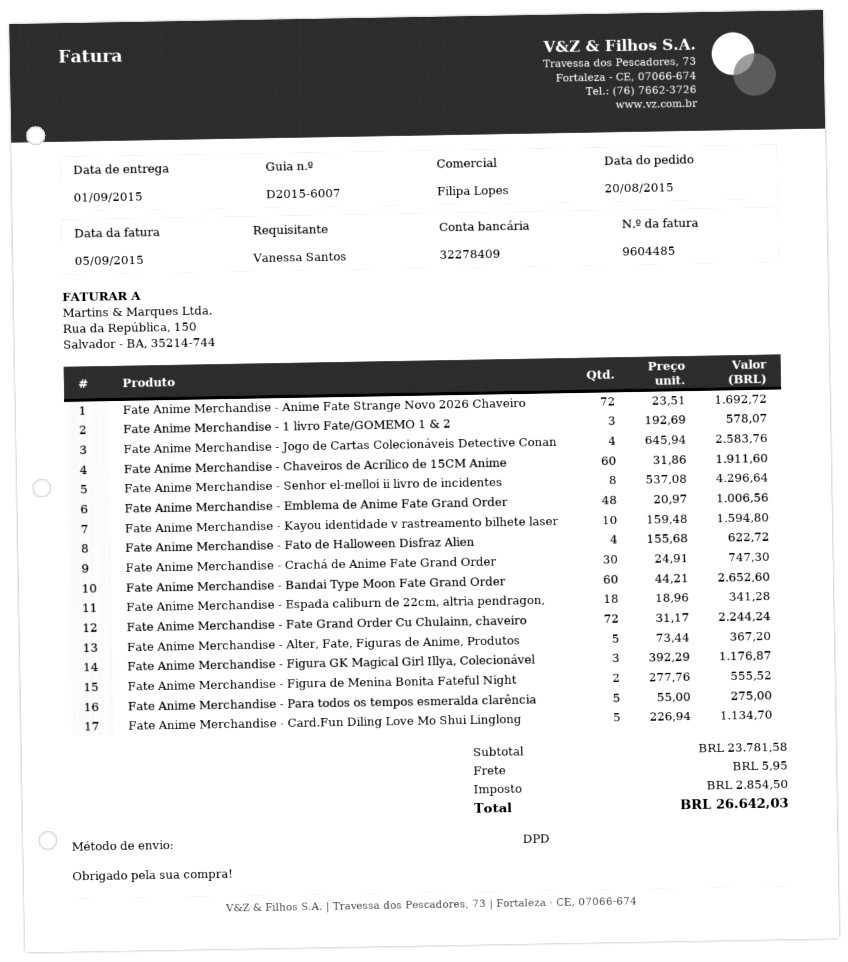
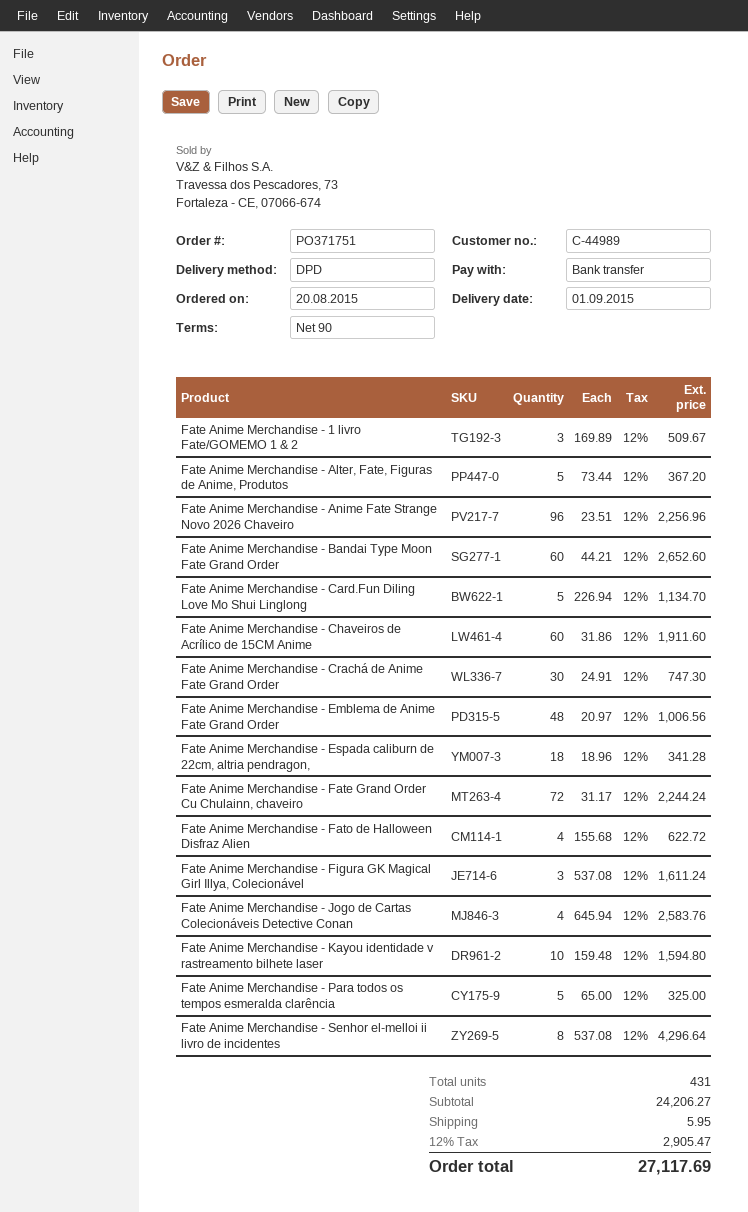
Fate Anime Merchandise - Anime Fate Strange Novo 2026 Chaveiro: 72 x 23.51 = 1692.72 -> 96 x 23.51 = 2256.96
Fate Anime Merchandise - 1 livro Fate/GOMEMO 1 & 2: 3 x 192.69 = 578.07 -> 3 x 169.89 = 509.67
Fate Anime Merchandise - Figura GK Magical Girl Illya, Colecionável: 3 x 392.29 = 1176.87 -> 3 x 537.08 = 1611.24
Fate Anime Merchandise - Figura de Menina Bonita Fateful Night: 2 x 277.76 = 555.52 -> none
Fate Anime Merchandise - Para todos os tempos esmeralda clarência: 5 x 55.00 = 275.00 -> 5 x 65.00 = 325.00
subtotal: 23781.58 -> 24206.27
tax: 2854.50 -> 2905.47
total: 26642.03 -> 27117.69

